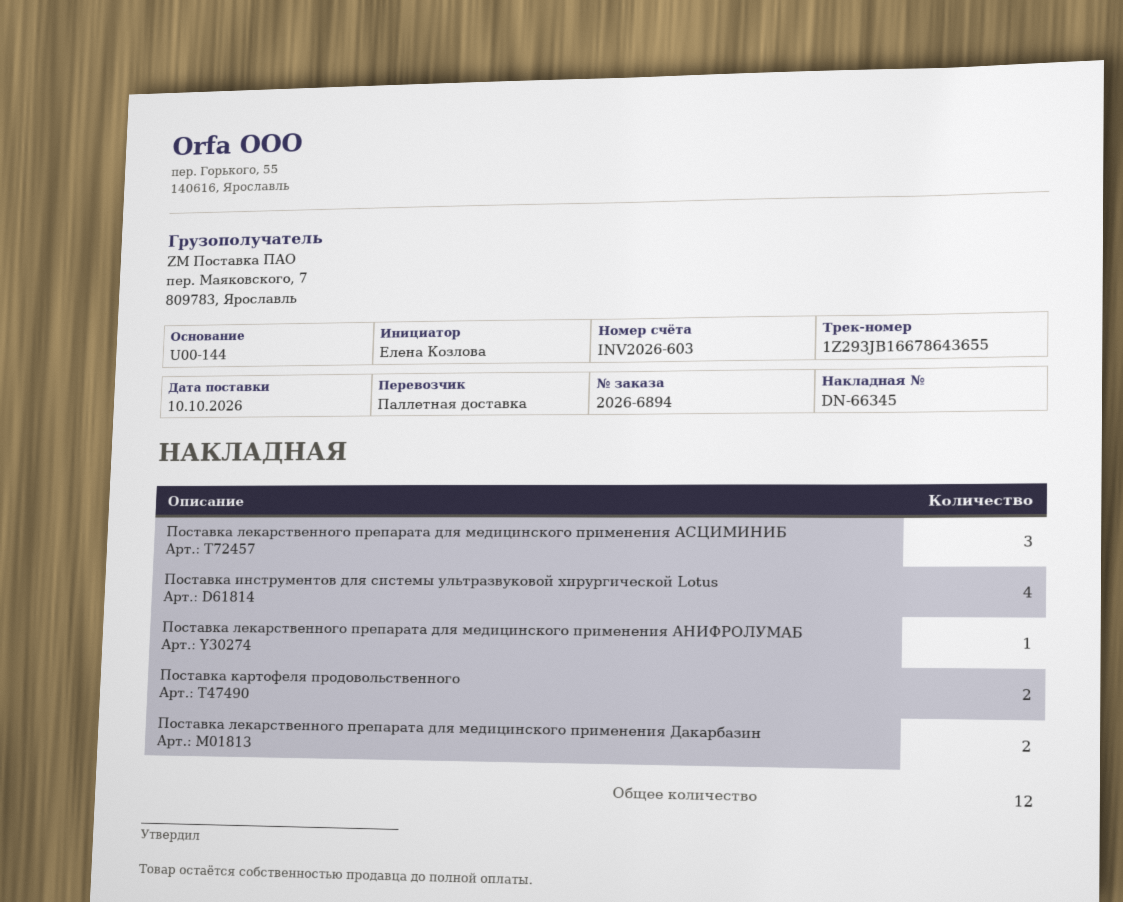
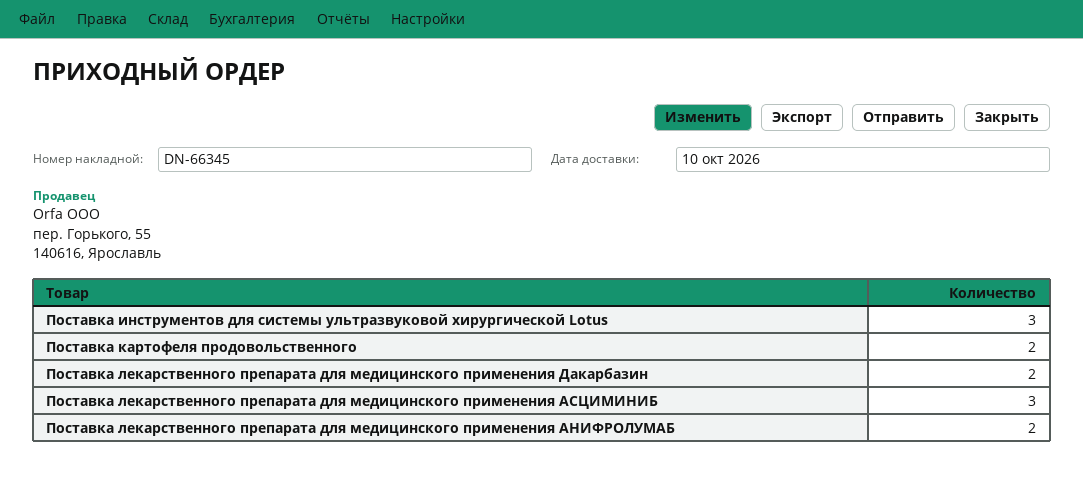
Поставка инструментов для системы ультразвуковой хирургической Lotus: 4 -> 3
Поставка лекарственного препарата для медицинского применения АНИФРОЛУМАБ: 1 -> 2

